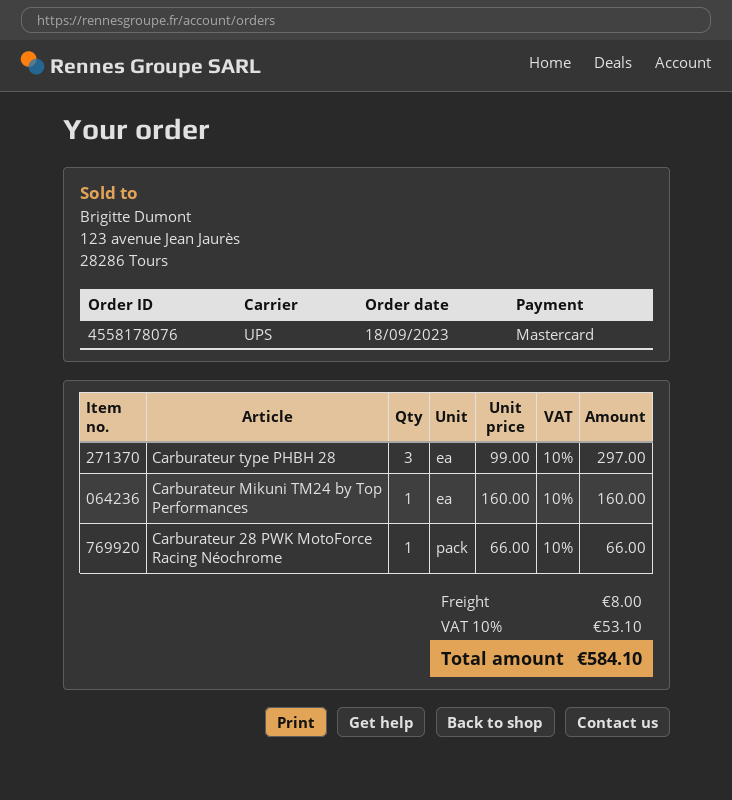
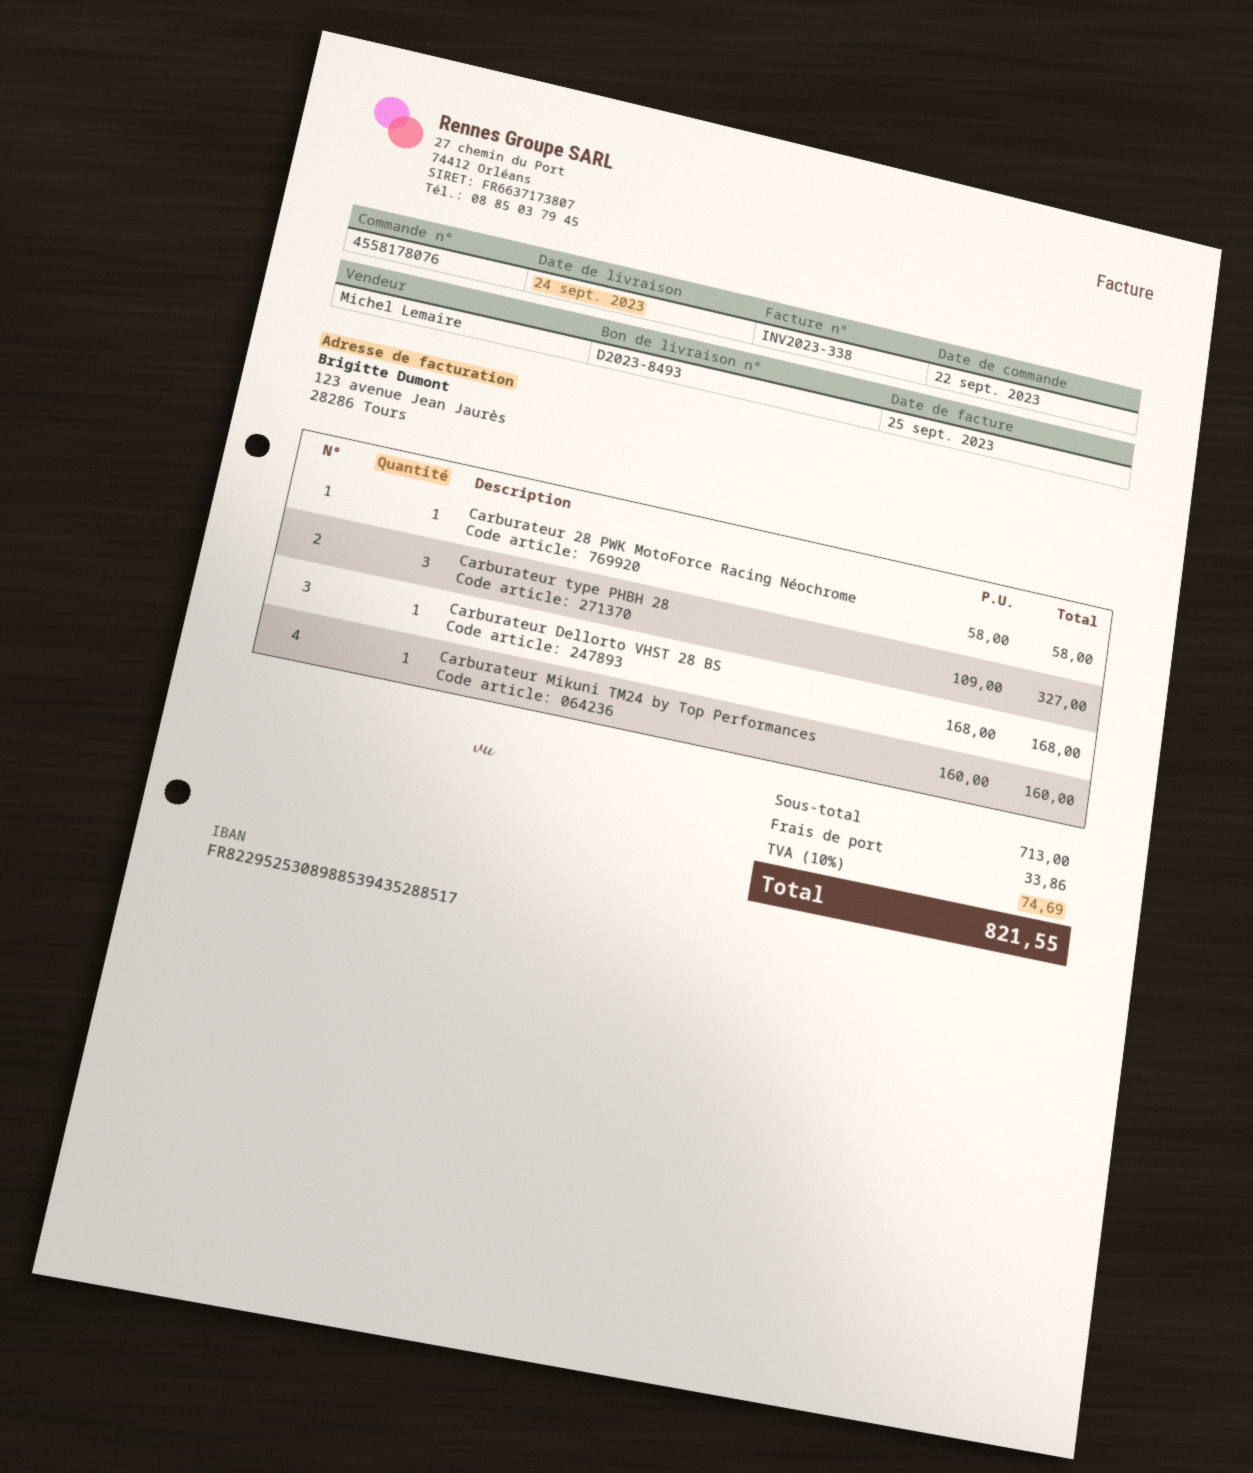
order date: 2023-09-18 -> 2023-09-22
Carburateur type PHBH 28: 3 x 99.00 = 297.00 -> 3 x 109.00 = 327.00
Carburateur 28 PWK MotoForce Racing Néochrome: 1 x 66.00 = 66.00 -> 1 x 58.00 = 58.00
Carburateur Dellorto VHST 28 BS: none -> 1 x 168.00 = 168.00
shipping: 8.00 -> 33.86
tax: 10% = 53.10 -> 10% = 74.69
total: 584.10 -> 821.55

